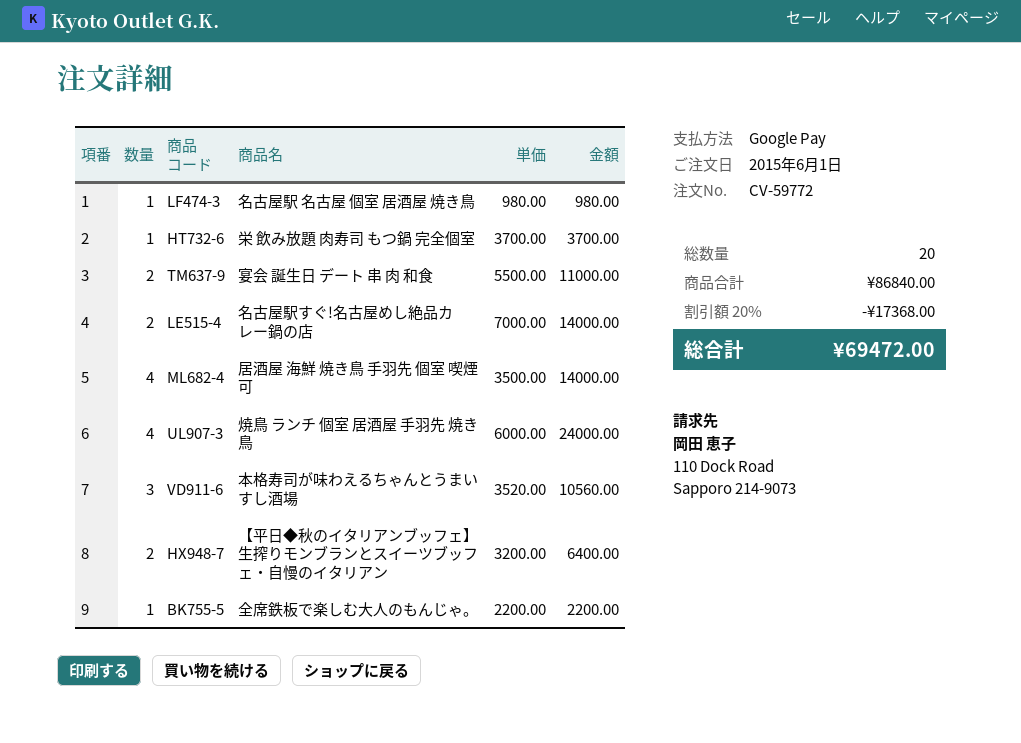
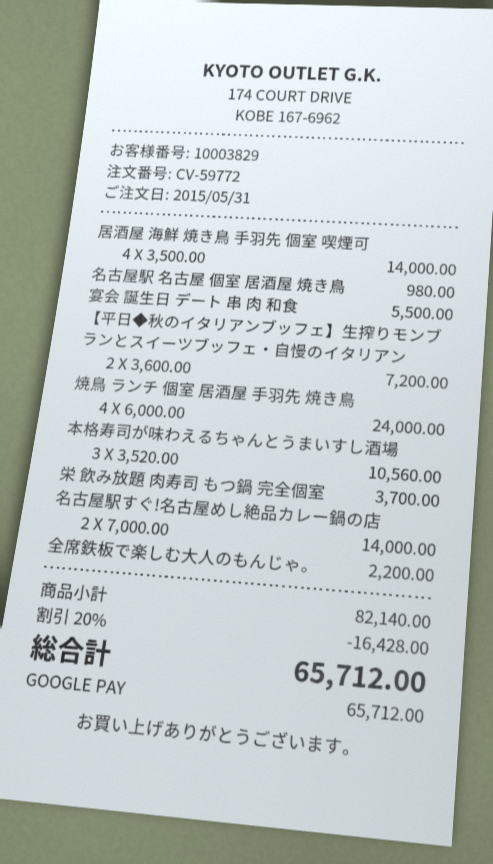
order date: 2015-06-01 -> 2015-05-31
宴会 誕生日 デート 串 肉 和食: 2 x 5500.00 = 11000.00 -> 1 x 5500.00 = 5500.00
【平日◆秋のイタリアンブッフェ】生搾りモンブランとスイーツブッフェ・自慢のイタリアン: 2 x 3200.00 = 6400.00 -> 2 x 3600.00 = 7200.00
subtotal: 86840.00 -> 82140.00
discount: 20% = 17368.00 -> 20% = 16428.00
total: 69472.00 -> 65712.00

